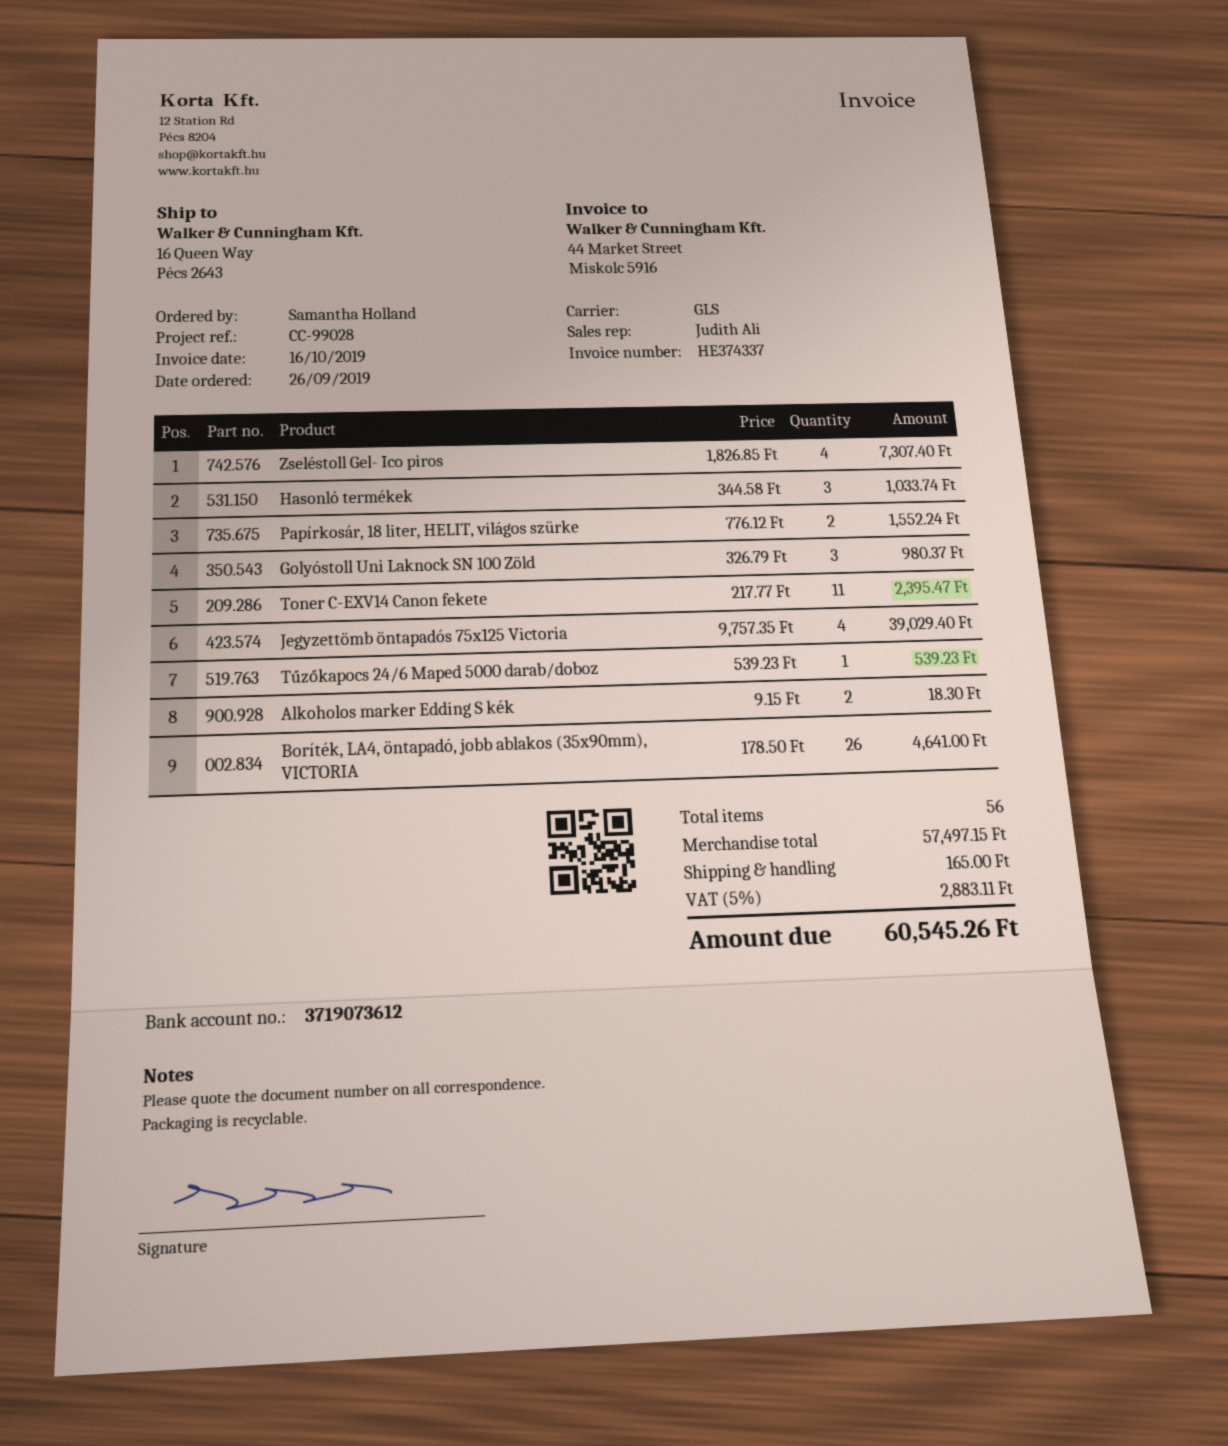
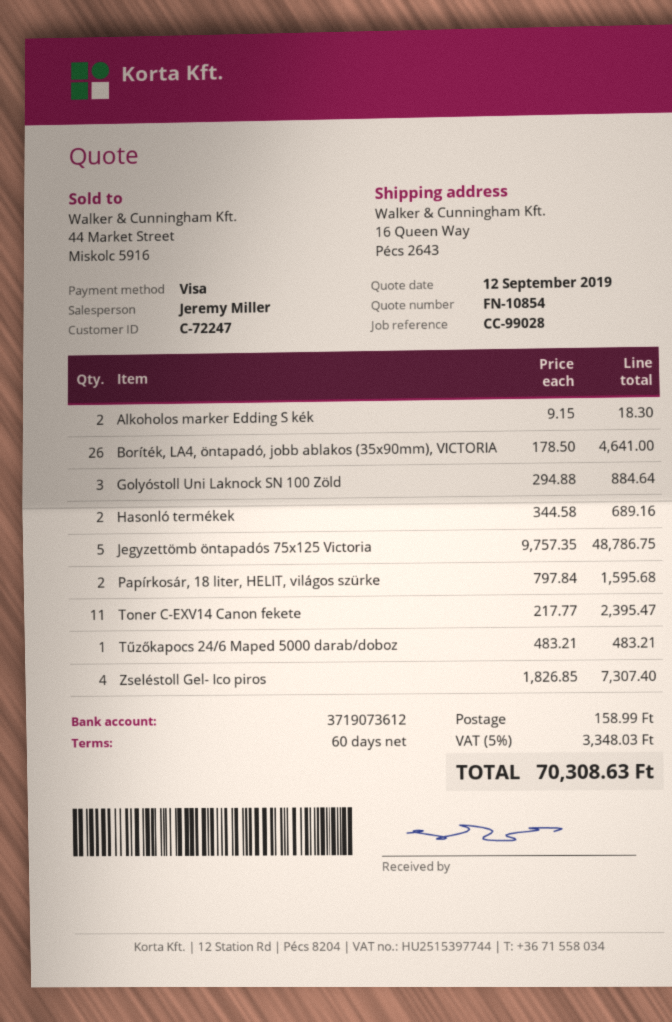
sales rep: Judith Ali -> Jeremy Miller
Hasonló termékek: 3 x 344.58 = 1033.74 -> 2 x 344.58 = 689.16
Papírkosár, 18 liter, HELIT, világos szürke: 2 x 776.12 = 1552.24 -> 2 x 797.84 = 1595.68
Golyóstoll Uni Laknock SN 100 Zöld: 3 x 326.79 = 980.37 -> 3 x 294.88 = 884.64
Jegyzettömb öntapadós 75x125 Victoria: 4 x 9757.35 = 39029.40 -> 5 x 9757.35 = 48786.75
Tűzőkapocs 24/6 Maped 5000 darab/doboz: 1 x 539.23 = 539.23 -> 1 x 483.21 = 483.21
shipping: 165.00 -> 158.99
tax: 5% = 2883.11 -> 5% = 3348.03
total: 60545.26 -> 70308.63

